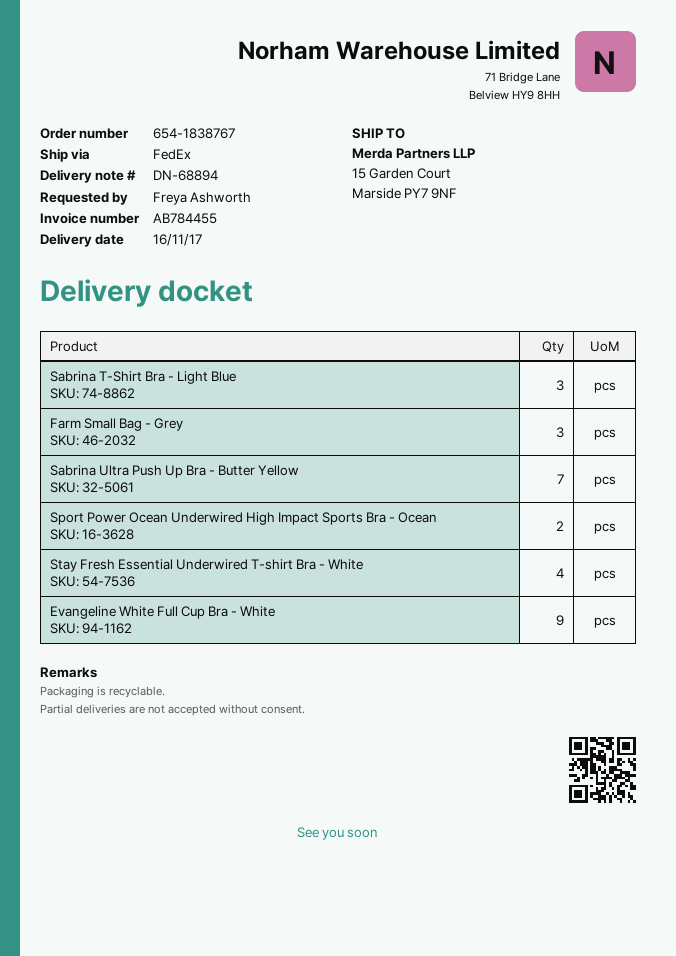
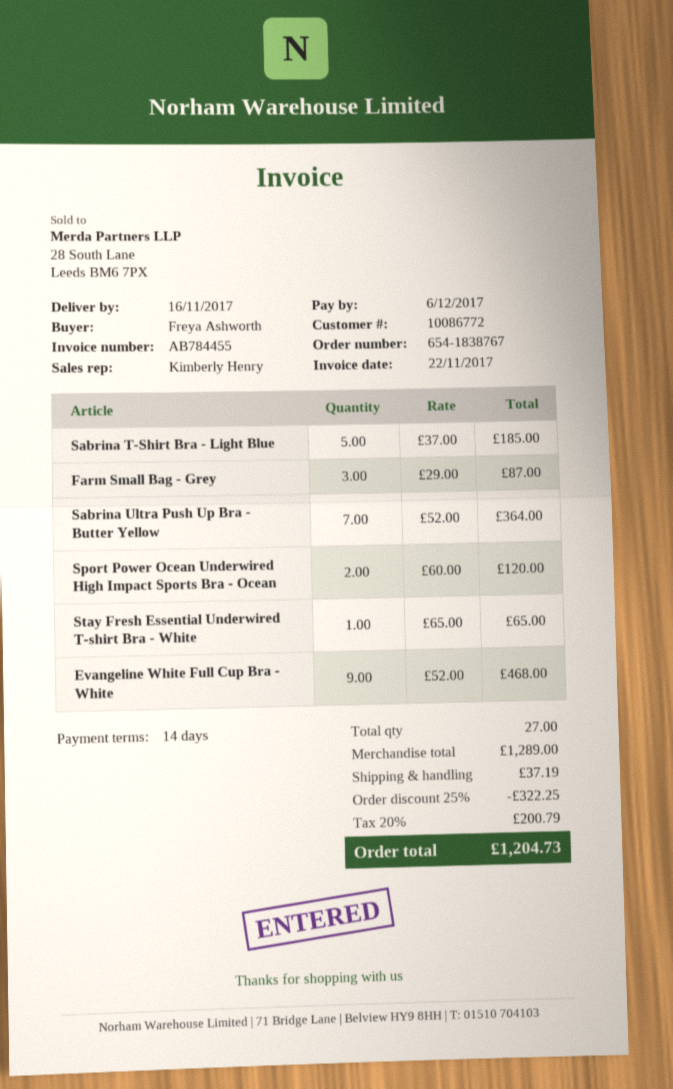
Sabrina T-Shirt Bra - Light Blue: 3 -> 5
Stay Fresh Essential Underwired T-shirt Bra - White: 4 -> 1

